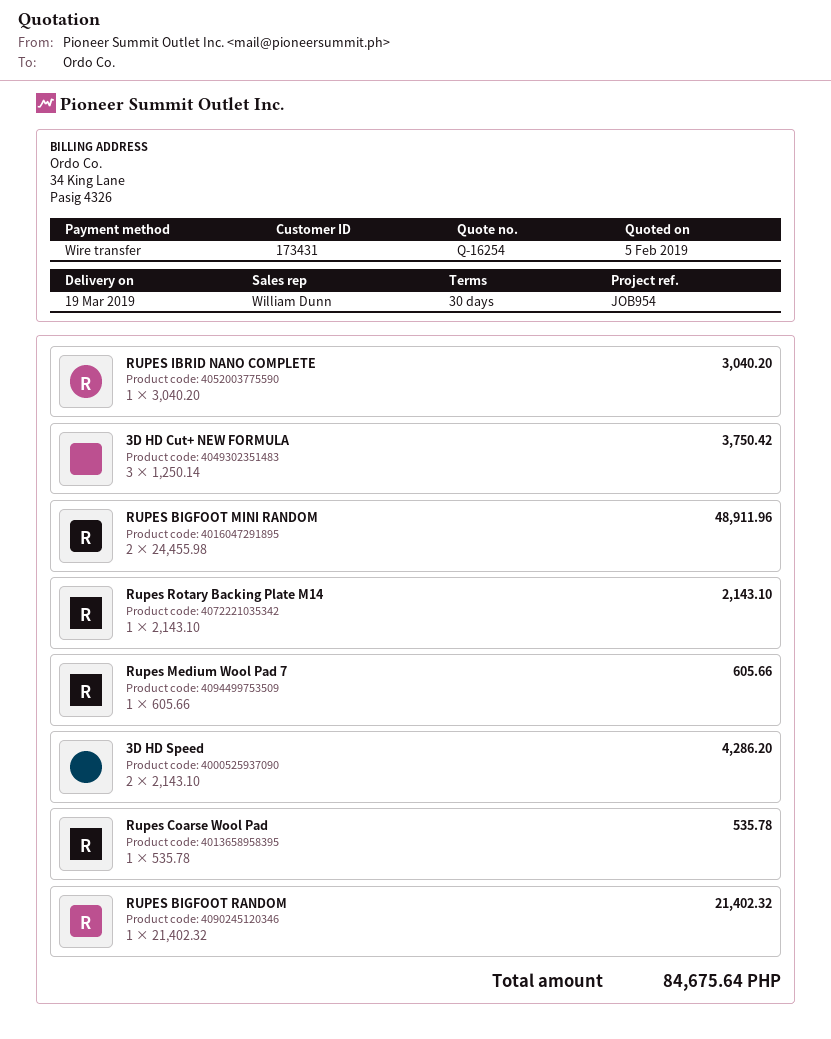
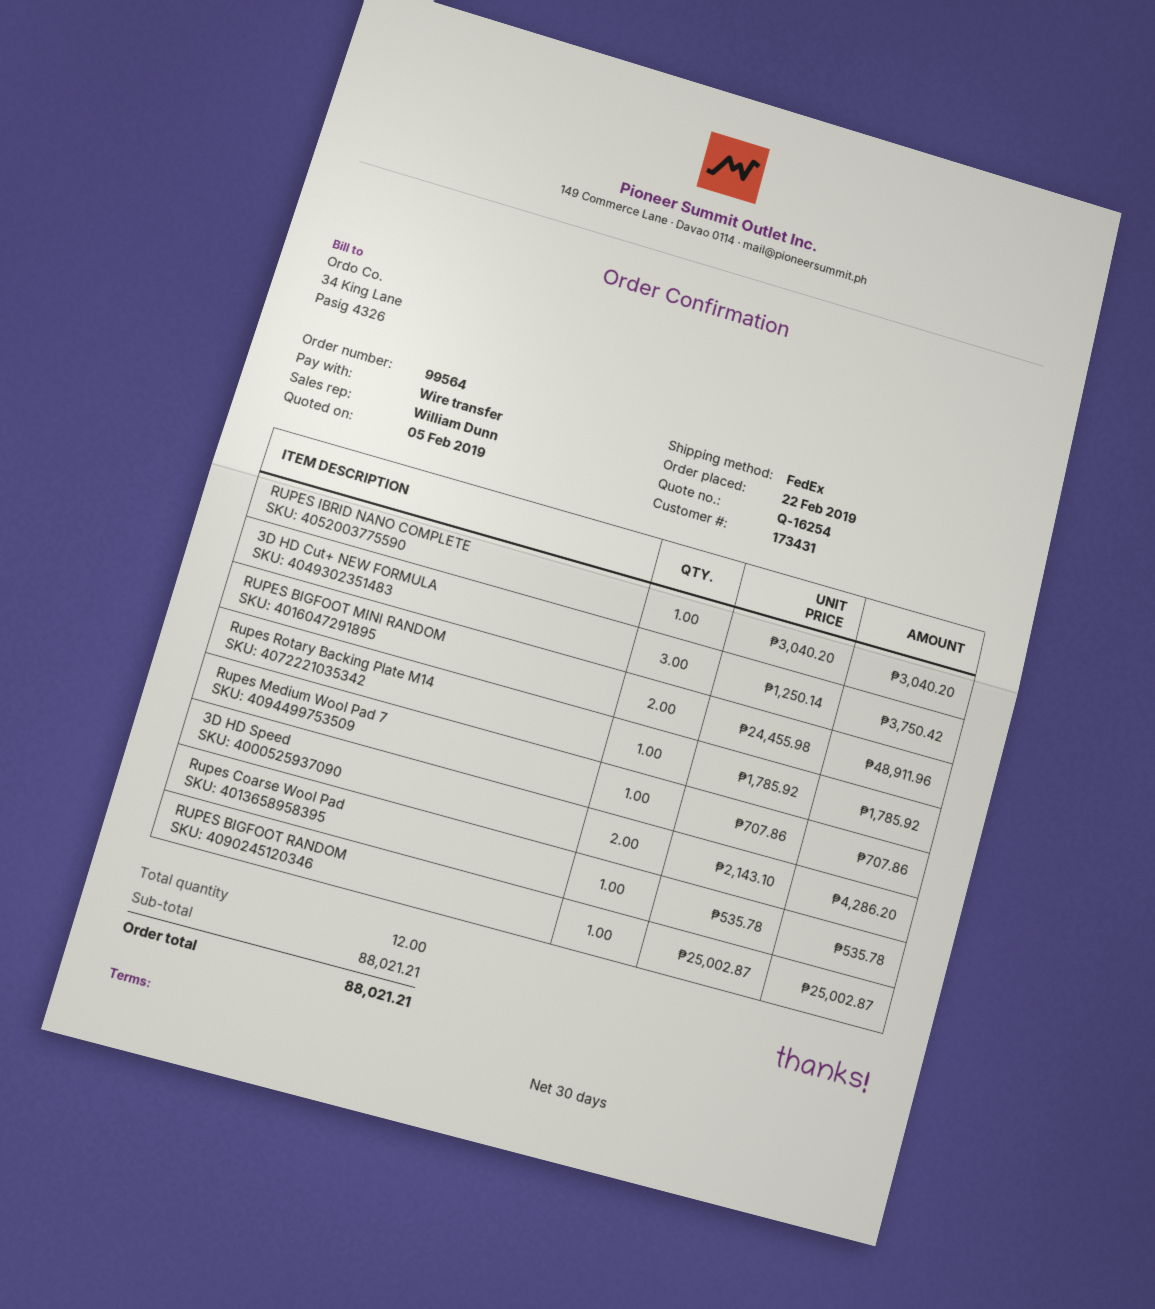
Rupes Rotary Backing Plate M14: 1 x 2143.10 = 2143.10 -> 1 x 1785.92 = 1785.92
Rupes Medium Wool Pad 7: 1 x 605.66 = 605.66 -> 1 x 707.86 = 707.86
RUPES BIGFOOT RANDOM: 1 x 21402.32 = 21402.32 -> 1 x 25002.87 = 25002.87
total: 84675.64 -> 88021.21

